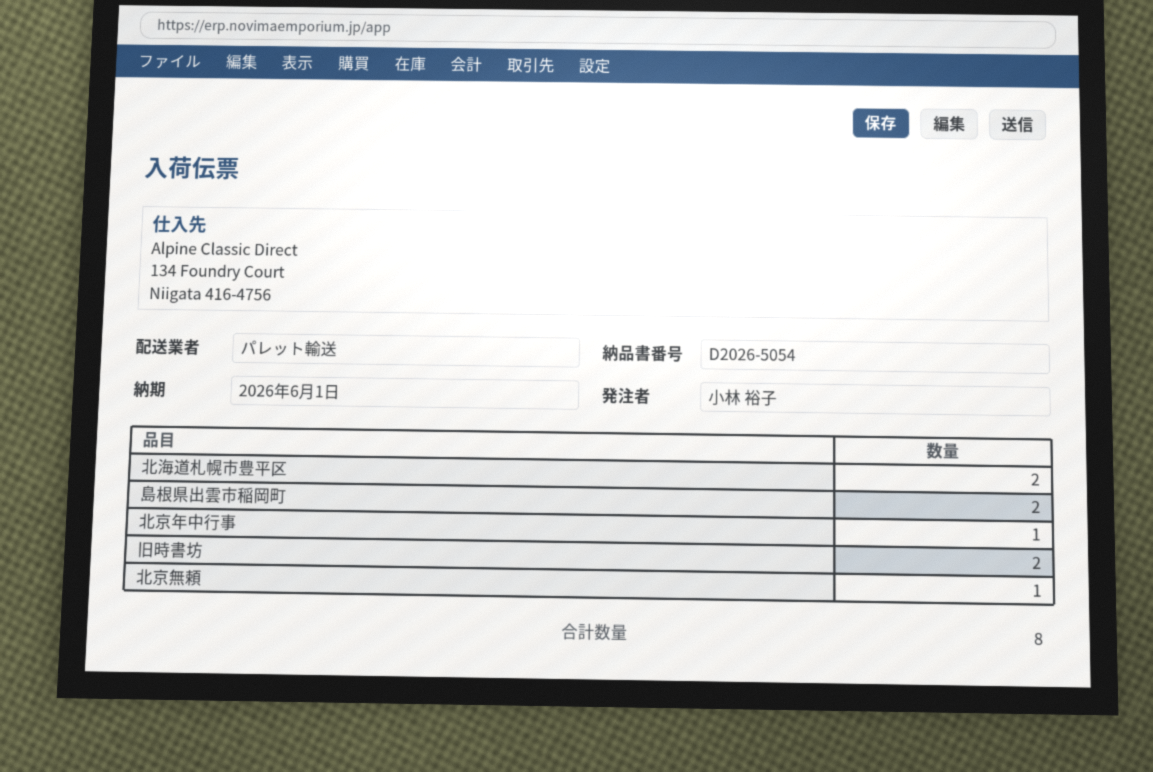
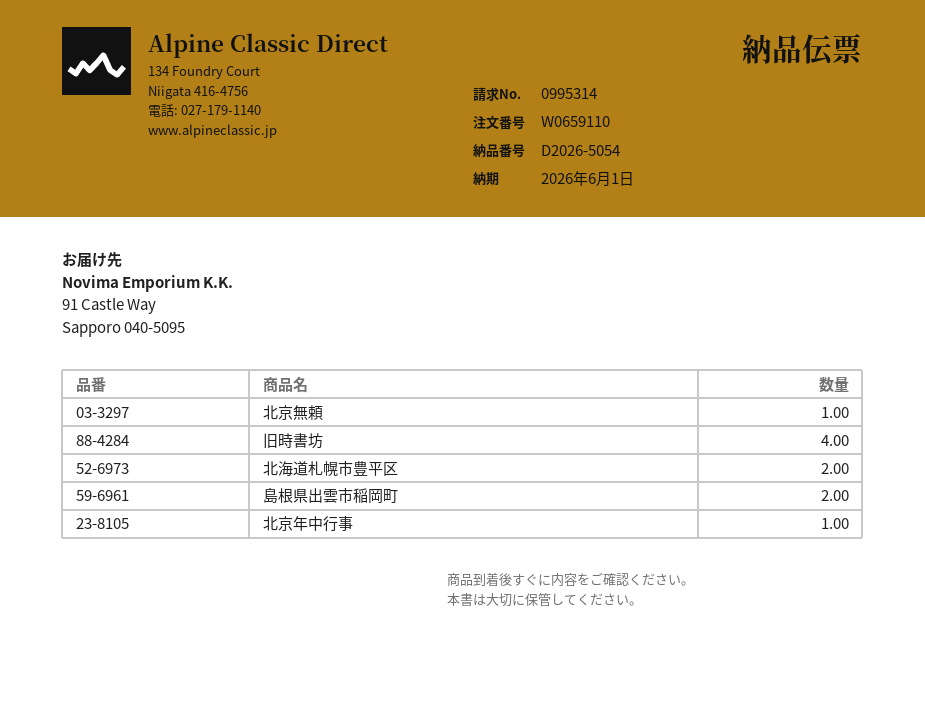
旧時書坊: 2 -> 4

